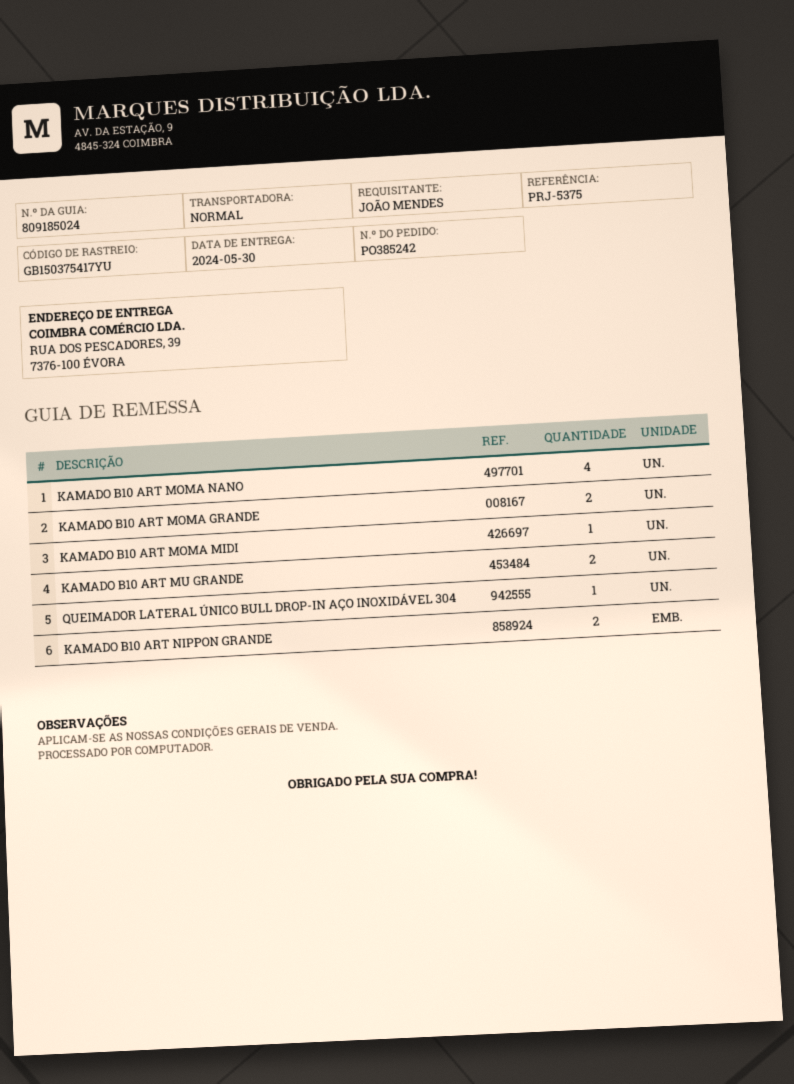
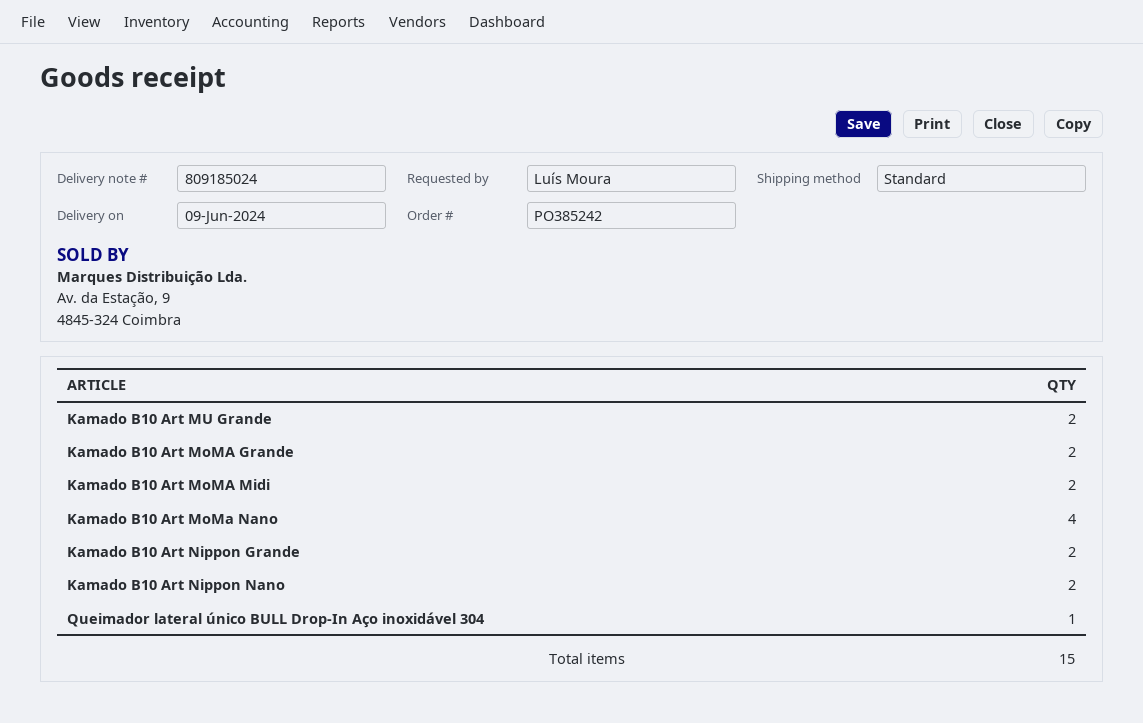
delivery date: 2024-05-30 -> 2024-06-09
ordered by: JOÃO MENDES -> Luís Moura
KAMADO B10 ART MOMA MIDI: 1 -> 2
Kamado B10 Art Nippon Nano: none -> 2

